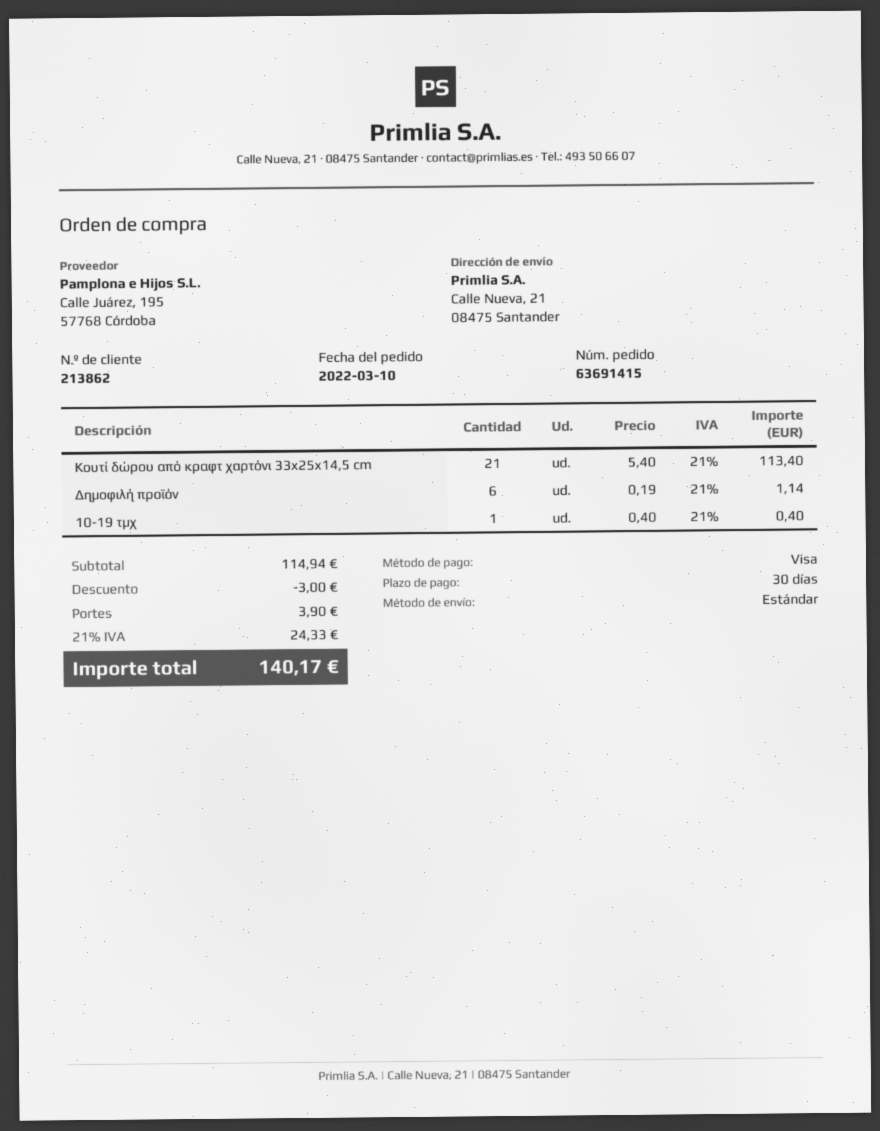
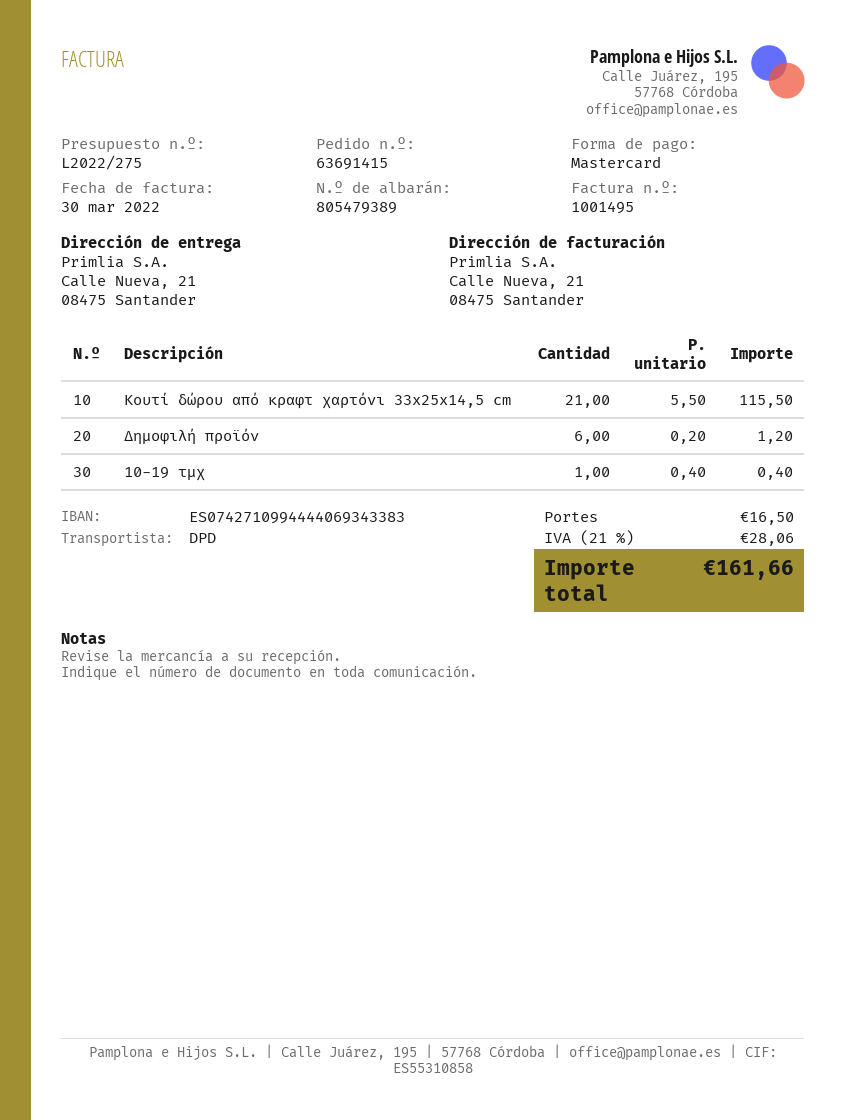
payment method: Visa -> Mastercard
shipping method: standard -> DPD
Κουτί δώρου από κραφτ χαρτόνι 33x25x14,5 cm: 21 x 5.40 = 113.40 -> 21 x 5.50 = 115.50
Δημοφιλή προϊόν: 6 x 0.19 = 1.14 -> 6 x 0.20 = 1.20
discount: 3.00 -> none
shipping: 3.90 -> 16.50
tax: 21% = 24.33 -> 21% = 28.06
total: 140.17 -> 161.66

